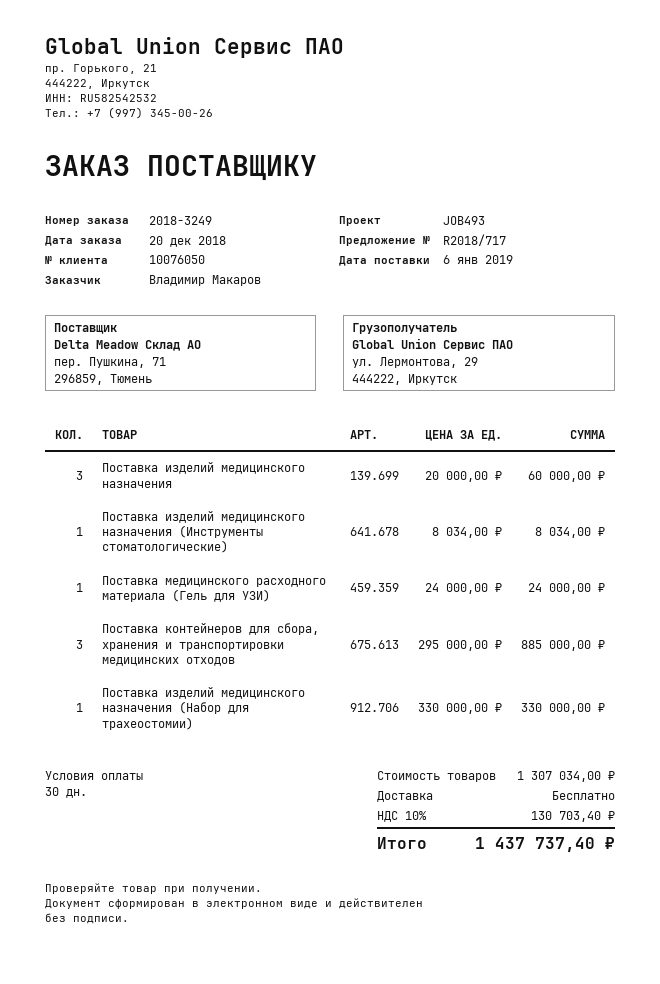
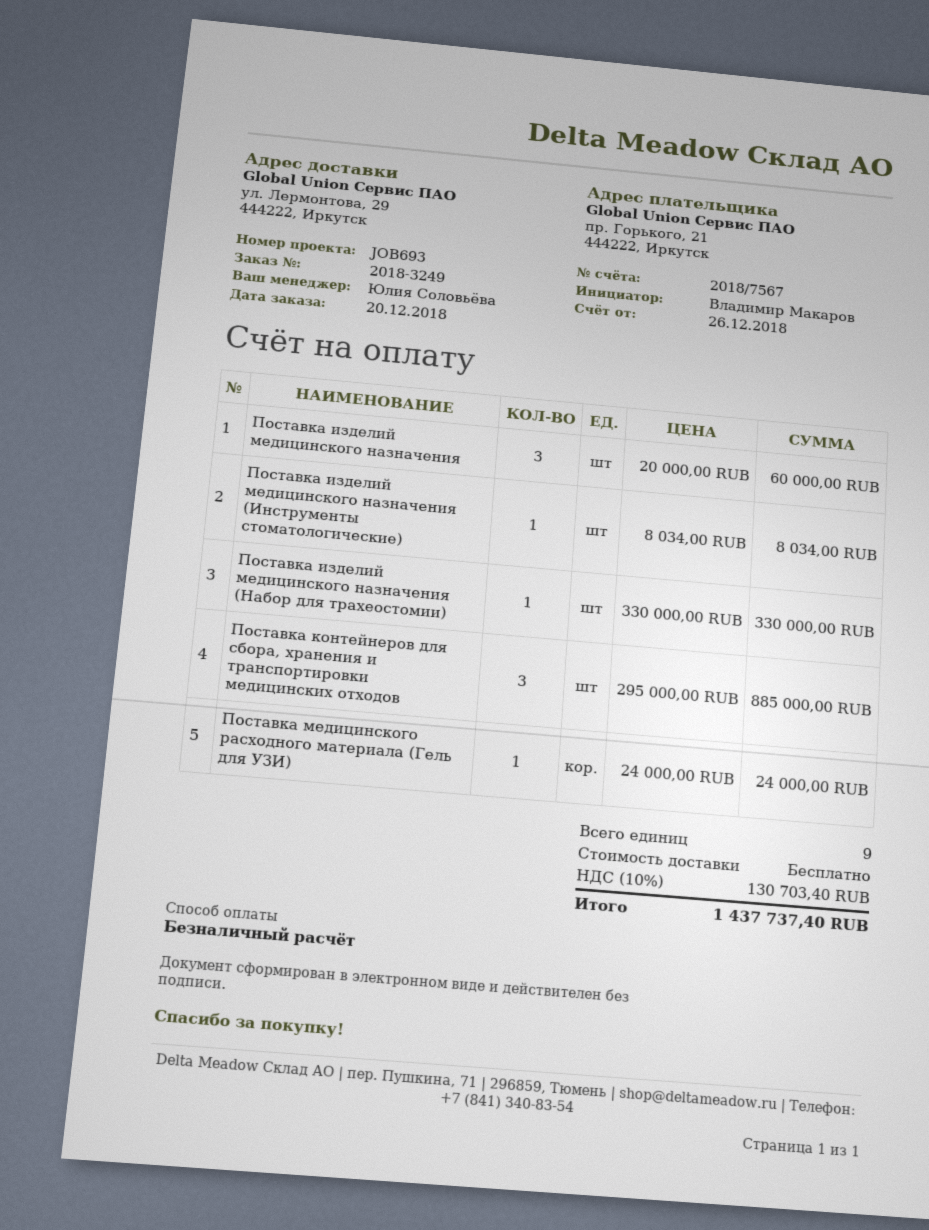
reference: JOB493 -> JOB693

